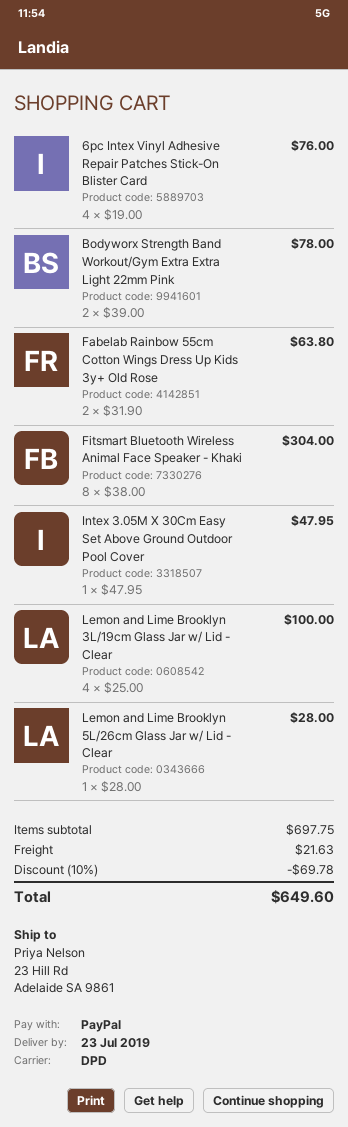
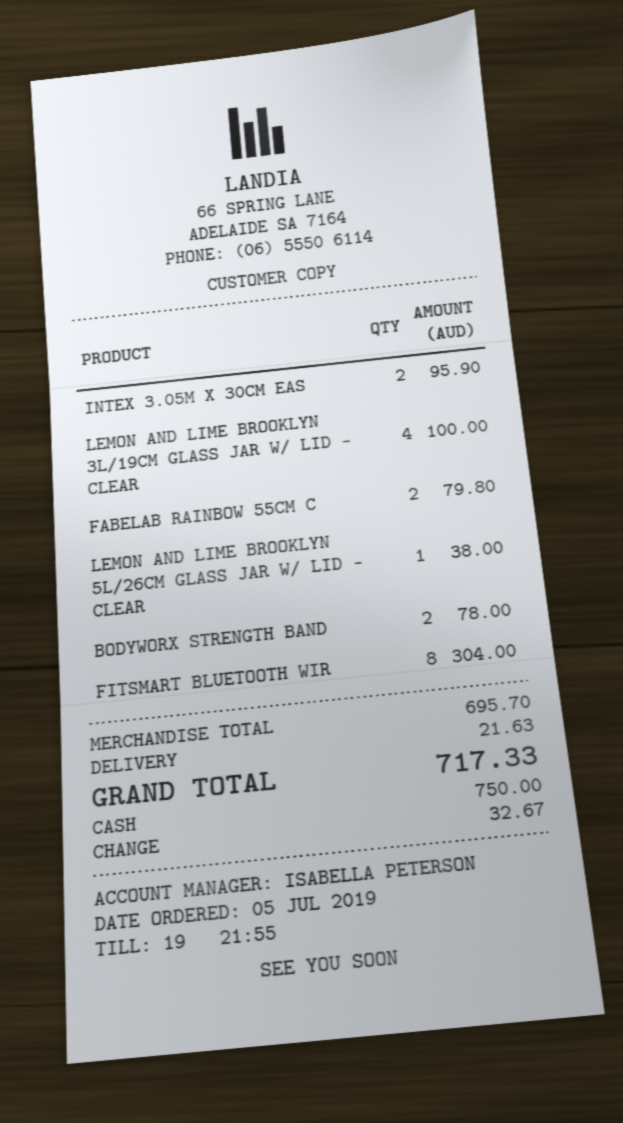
payment method: PayPal -> cash
6pc Intex Vinyl Adhesive Repair Patches Stick-On Blister Card: 4 for 76.00 -> none
Fabelab Rainbow 55cm Cotton Wings Dress Up Kids 3y+ Old Rose: 2 for 63.80 -> 2 for 79.80
Intex 3.05M X 30Cm Easy Set Above Ground Outdoor Pool Cover: 1 for 47.95 -> 2 for 95.90
Lemon and Lime Brooklyn 5L/26cm Glass Jar w/ Lid - Clear: 1 for 28.00 -> 1 for 38.00
subtotal: 697.75 -> 695.70
discount: 10% = 69.78 -> none
total: 649.60 -> 717.33

